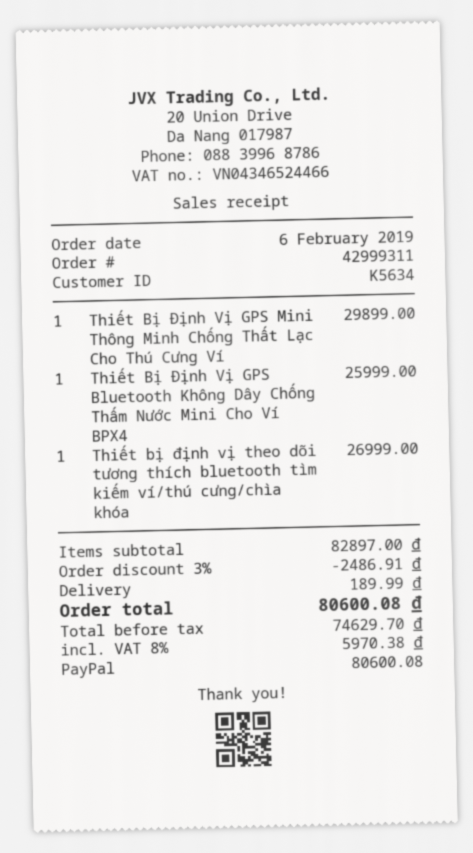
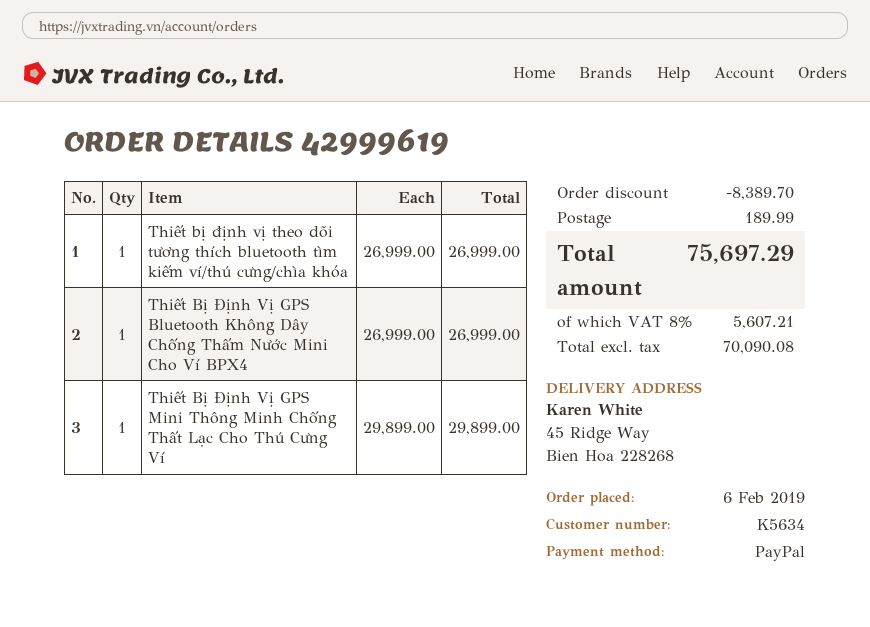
order number: 42999311 -> 42999619
Thiết Bị Định Vị GPS Bluetooth Không Dây Chống Thấm Nước Mini Cho Ví BPX4: 1 x 25999.00 = 25999.00 -> 1 x 26999.00 = 26999.00
discount: 2486.91 -> 8389.70
net: 74629.70 -> 70090.08
tax: 8% = 5970.38 -> 8% = 5607.21
total: 80600.08 -> 75697.29

